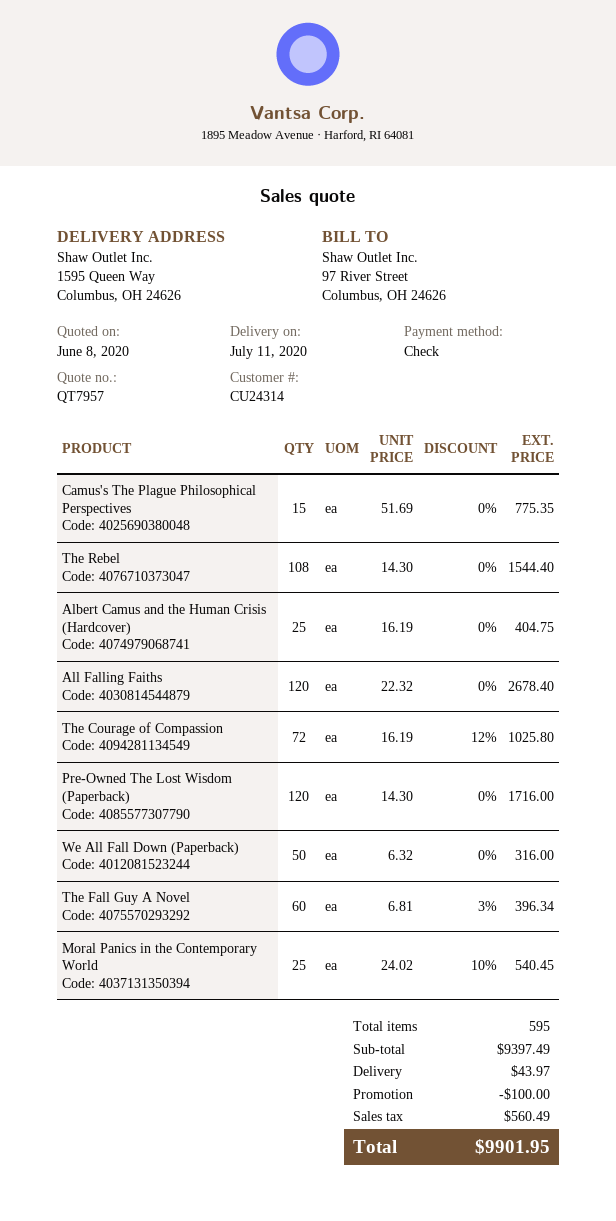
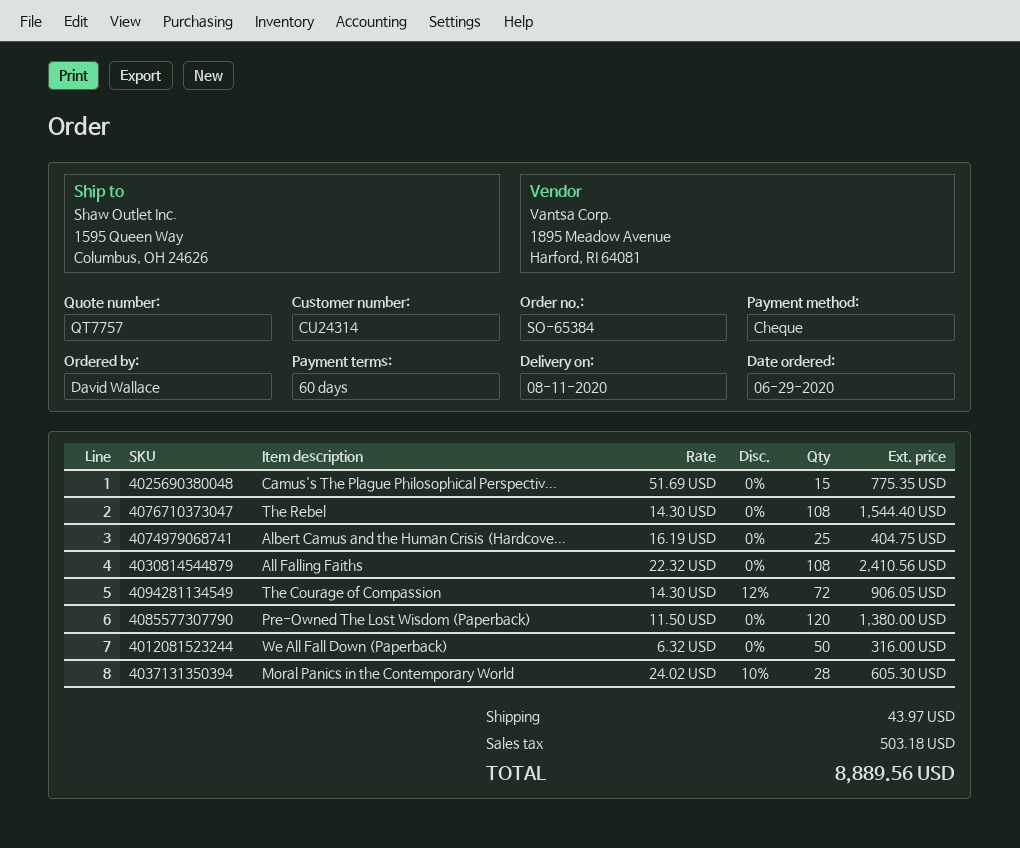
quote number: QT7957 -> QT7757
delivery date: 2020-07-11 -> 2020-08-11
All Falling Faiths: 120 x 22.32 = 2678.40 -> 108 x 22.32 = 2410.56
The Courage of Compassion: 72 x 16.19 - 12% = 1025.80 -> 72 x 14.30 - 12% = 906.05
Pre-Owned The Lost Wisdom (Paperback): 120 x 14.30 = 1716.00 -> 120 x 11.50 = 1380.00
The Fall Guy A Novel: 60 x 6.81 - 3% = 396.34 -> none
Moral Panics in the Contemporary World: 25 x 24.02 - 10% = 540.45 -> 28 x 24.02 - 10% = 605.30
discount: 100.00 -> none
tax: 560.49 -> 503.18
total: 9901.95 -> 8889.56

